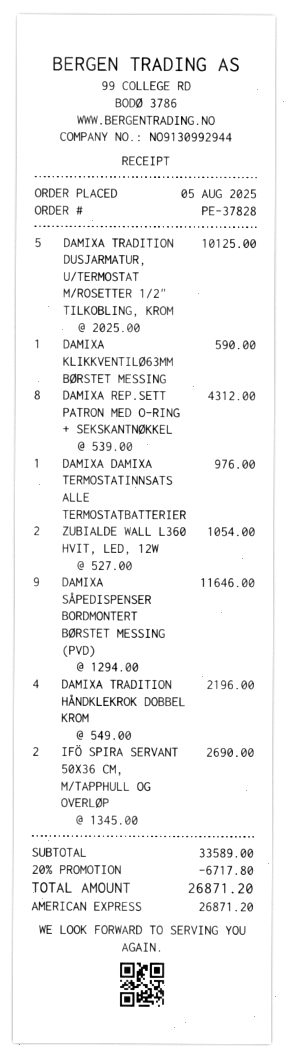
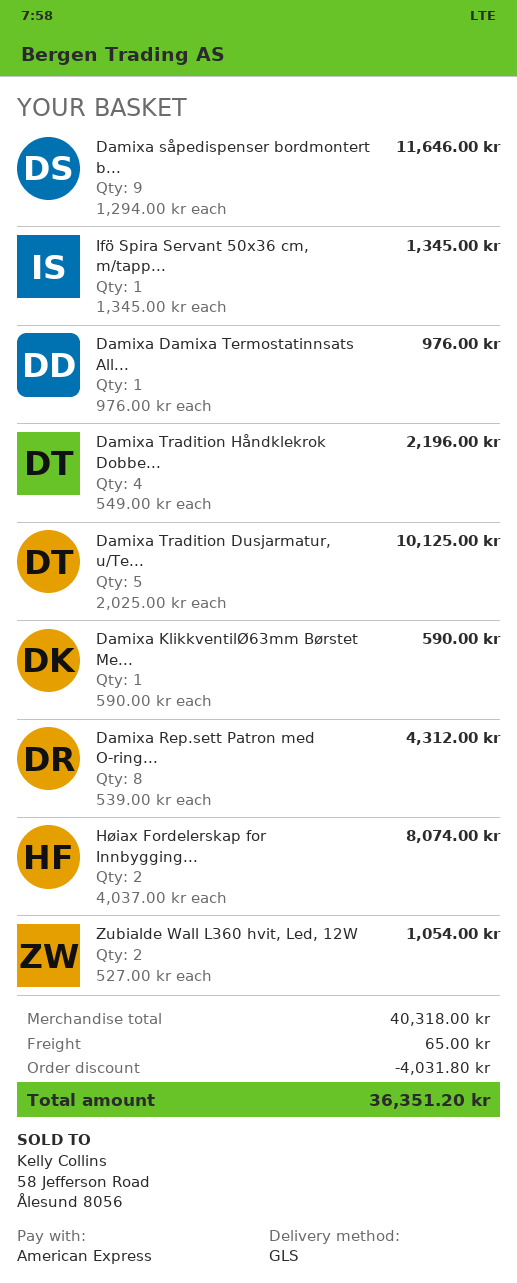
IFÖ SPIRA SERVANT 50X36 CM, M/TAPPHULL OG OVERLØP: 2 x 1345.00 = 2690.00 -> 1 x 1345.00 = 1345.00
Høiax Fordelerskap for Innbygging...: none -> 2 x 4037.00 = 8074.00
subtotal: 33589.00 -> 40318.00
discount: 6717.80 -> 4031.80
shipping: none -> 65.00
total: 26871.20 -> 36351.20

